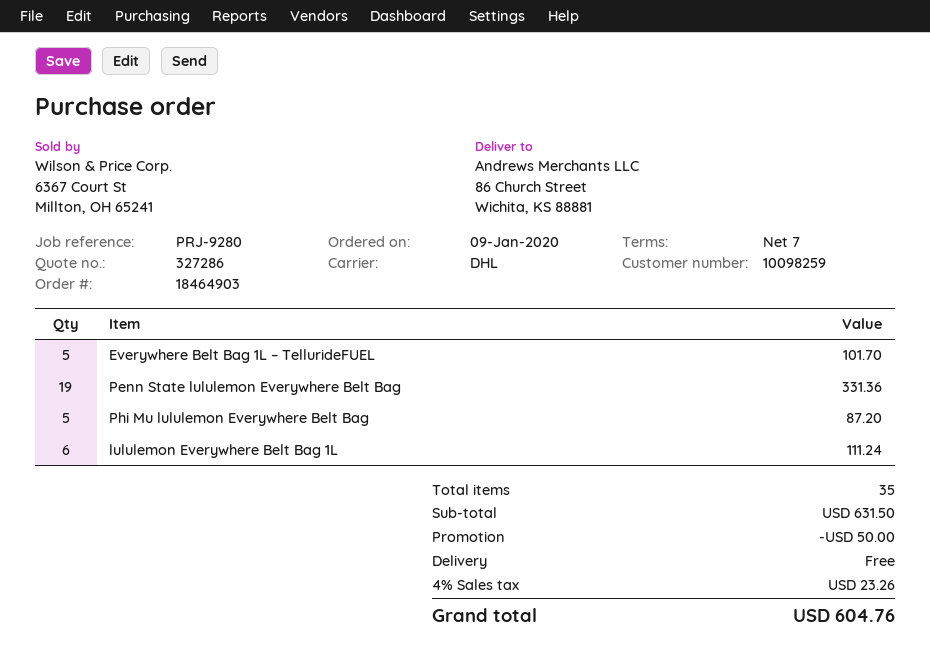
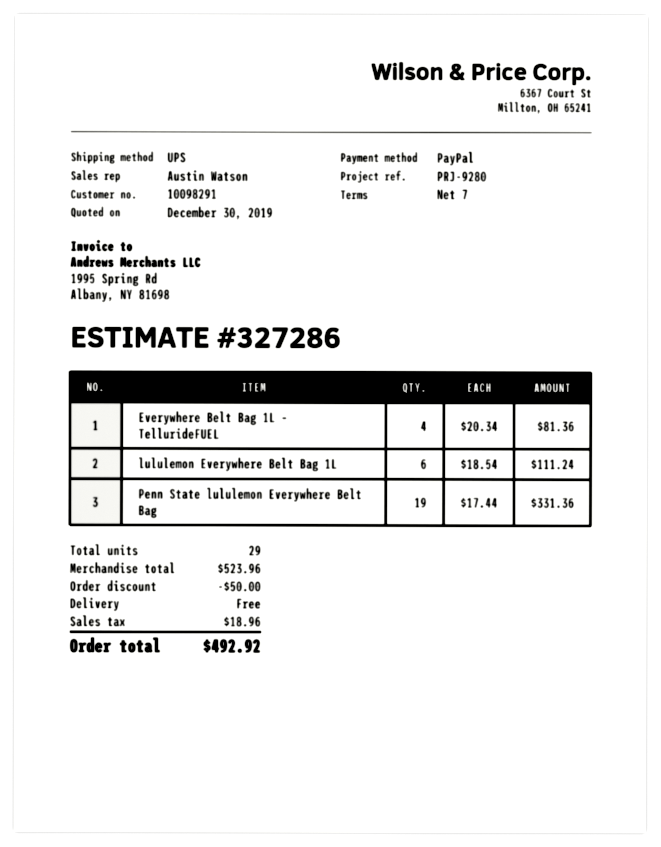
customer number: 10098259 -> 10098291
shipping method: DHL -> UPS
Everywhere Belt Bag 1L – TellurideFUEL: 5 for 101.70 -> 4 for 81.36
Phi Mu lululemon Everywhere Belt Bag: 5 for 87.20 -> none
total quantity: 35 -> 29
subtotal: 631.50 -> 523.96
tax: 23.26 -> 18.96
total: 604.76 -> 492.92

